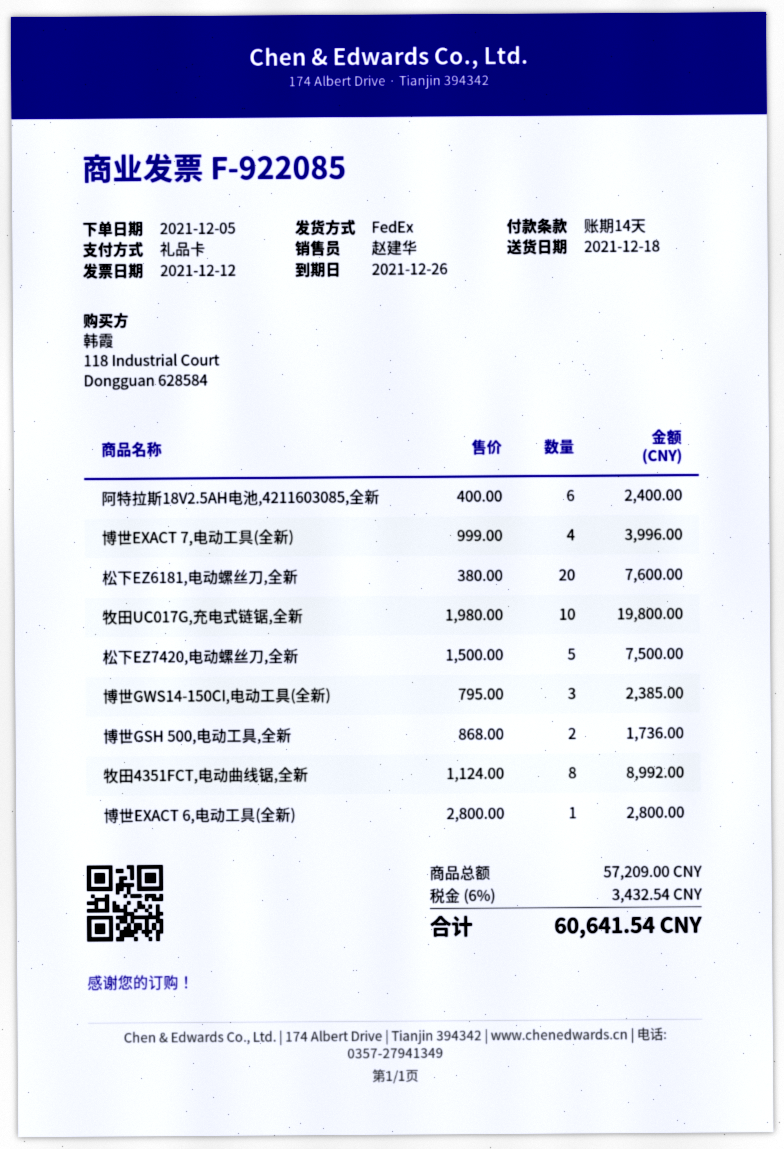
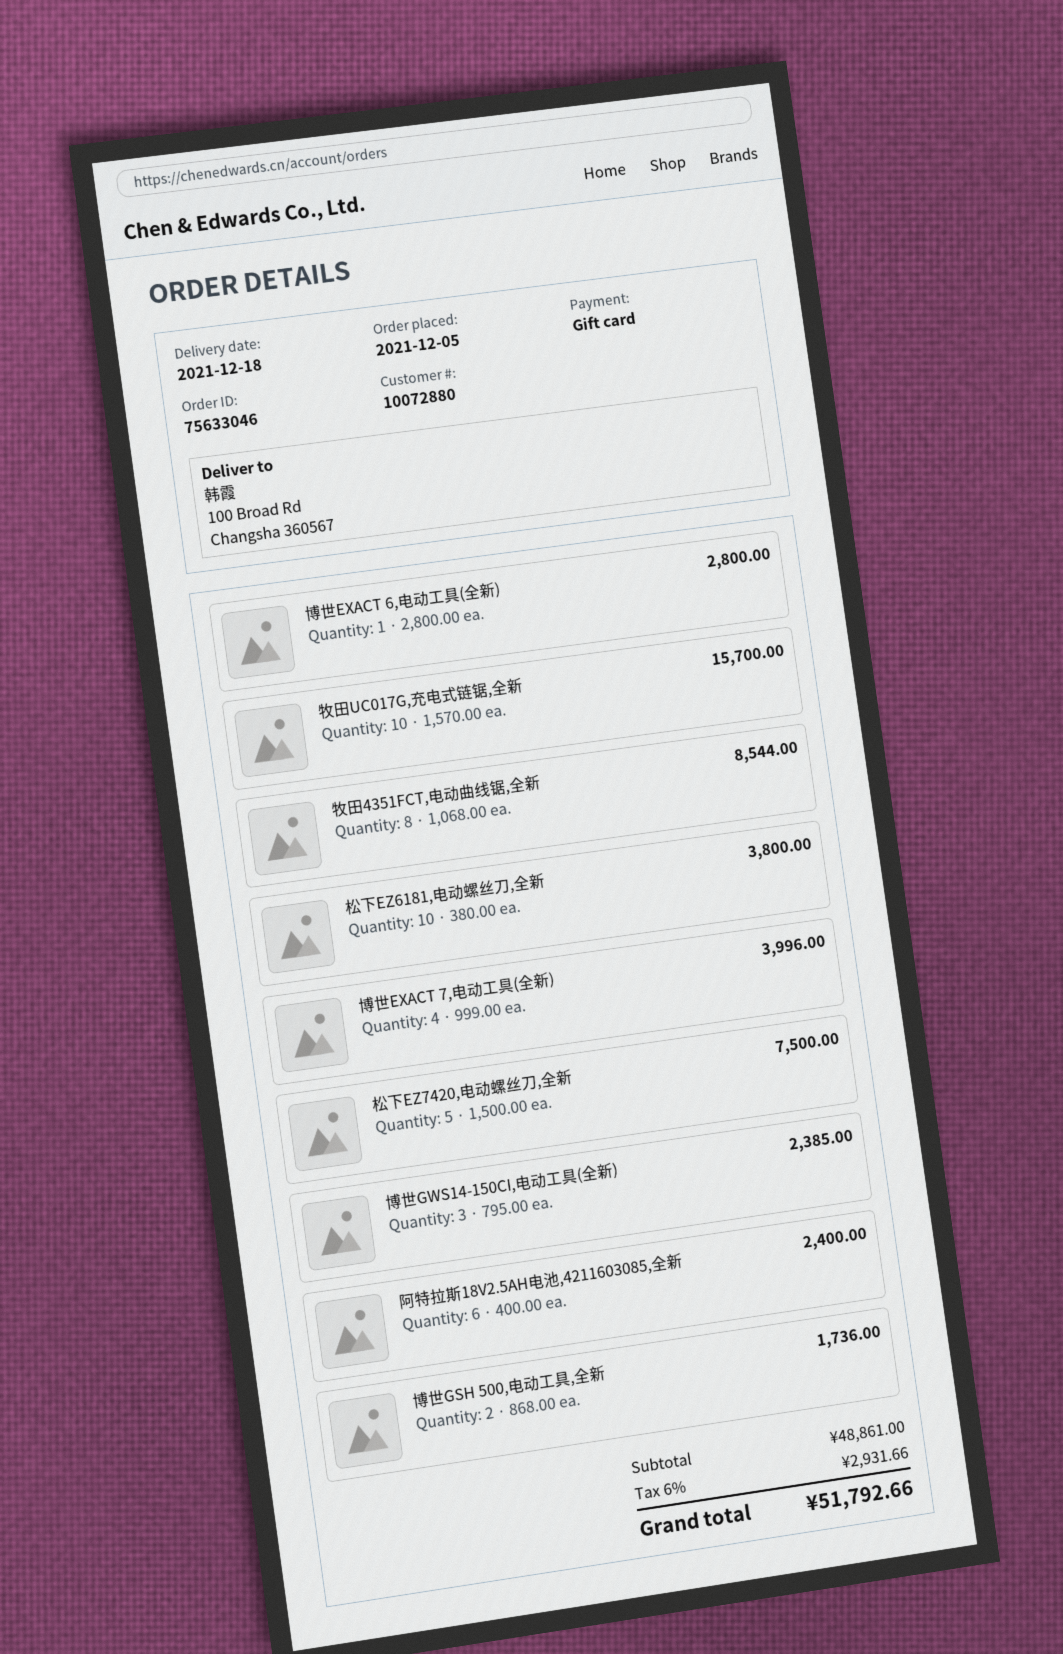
松下EZ6181,电动螺丝刀,全新: 20 x 380.00 = 7600.00 -> 10 x 380.00 = 3800.00
牧田UC017G,充电式链锯,全新: 10 x 1980.00 = 19800.00 -> 10 x 1570.00 = 15700.00
牧田4351FCT,电动曲线锯,全新: 8 x 1124.00 = 8992.00 -> 8 x 1068.00 = 8544.00
subtotal: 57209.00 -> 48861.00
tax: 6% = 3432.54 -> 6% = 2931.66
total: 60641.54 -> 51792.66

